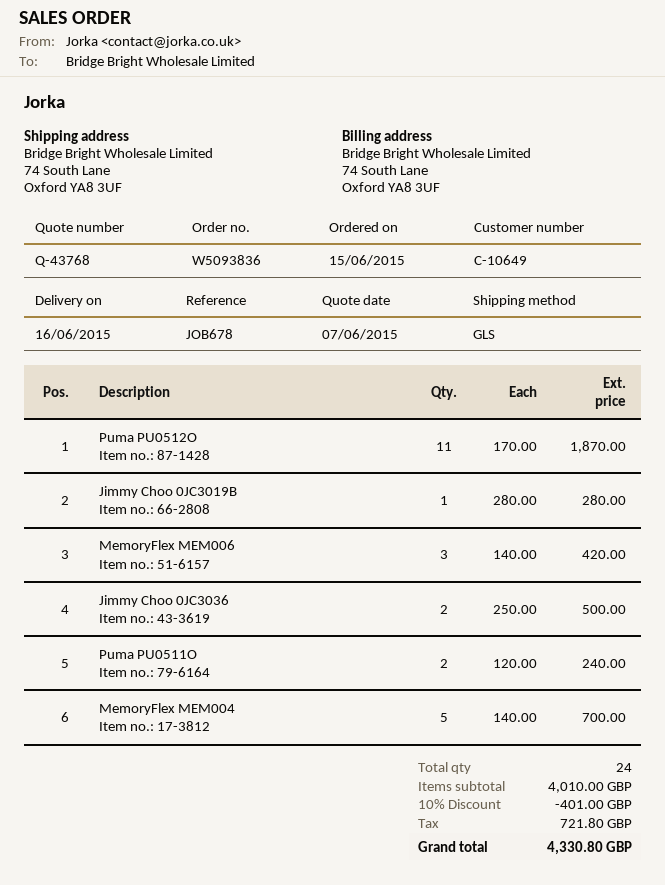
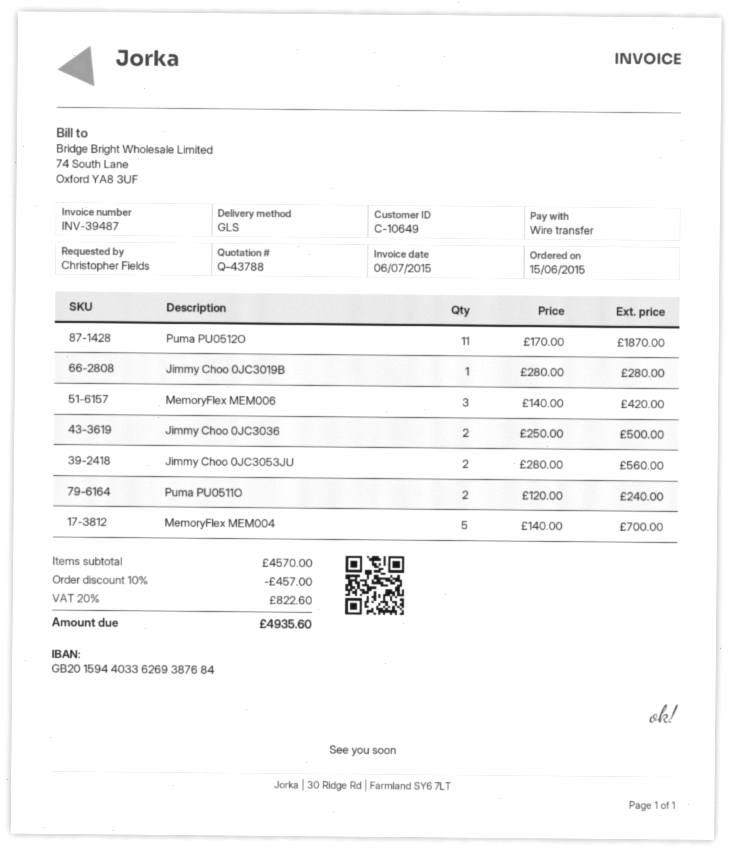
quote number: Q-43768 -> Q-43788
Jimmy Choo 0JC3053JU: none -> 2 x 280.00 = 560.00
subtotal: 4010.00 -> 4570.00
discount: 10% = 401.00 -> 10% = 457.00
tax: 721.80 -> 822.60
total: 4330.80 -> 4935.60

